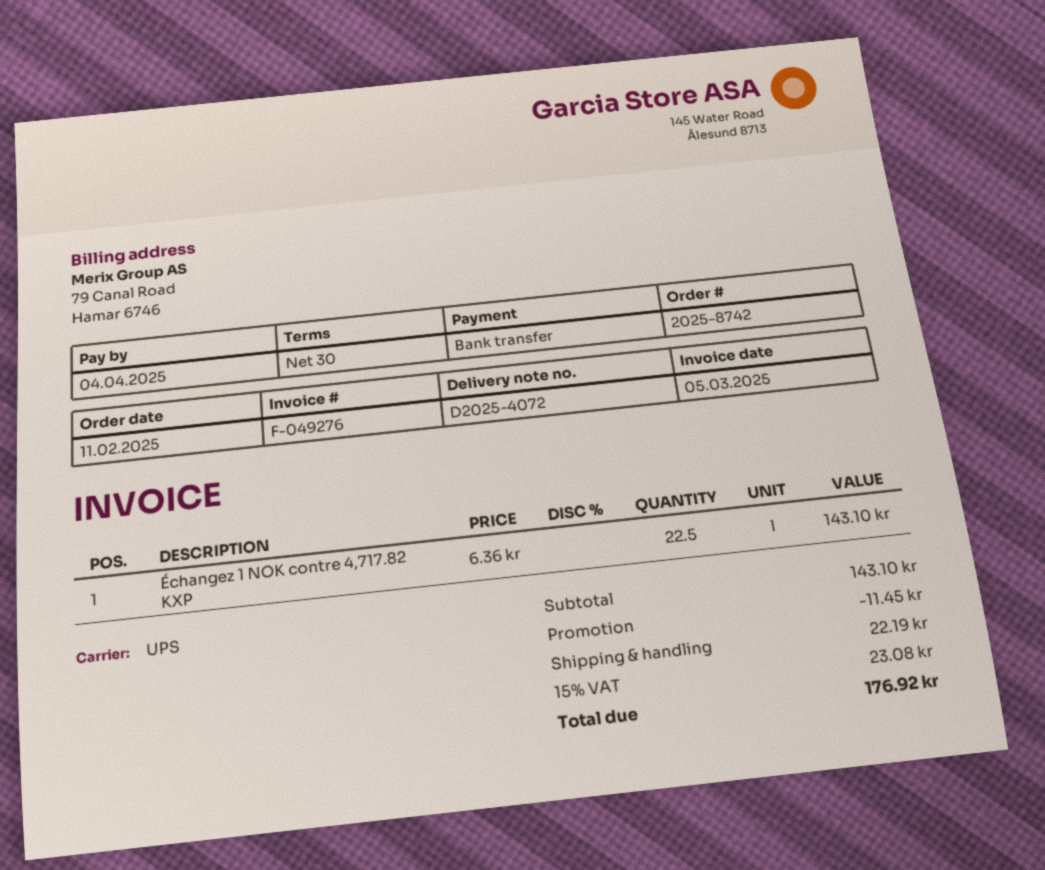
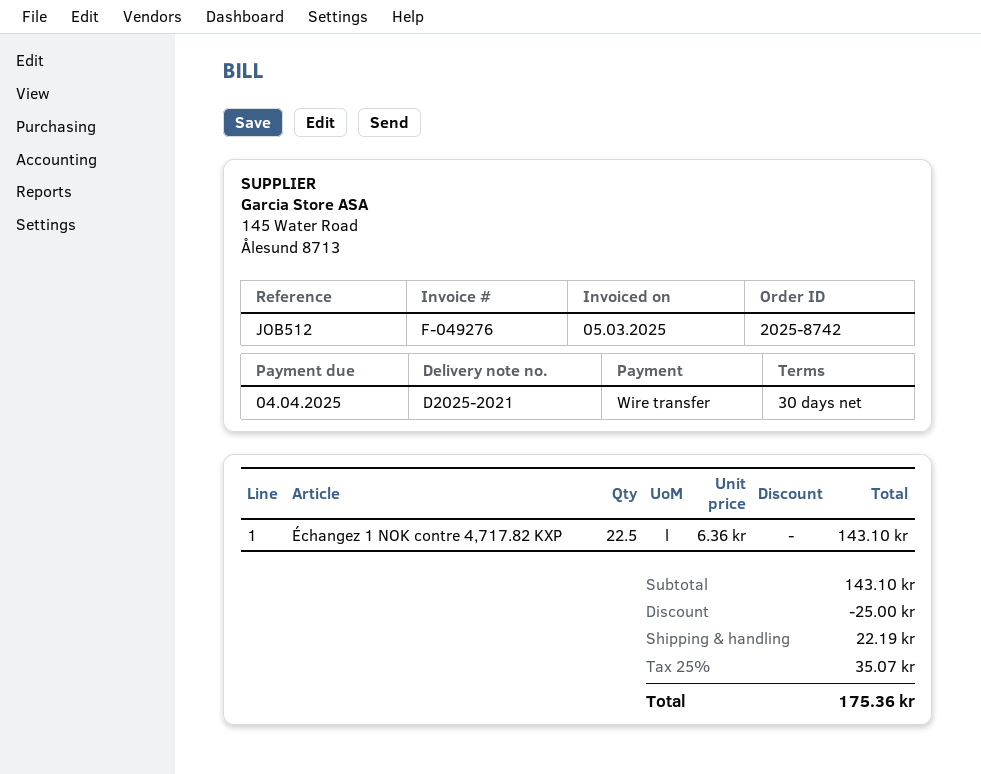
delivery note number: D2025-4072 -> D2025-2021
discount: 11.45 -> 25.00
tax: 15% = 23.08 -> 25% = 35.07
total: 176.92 -> 175.36

